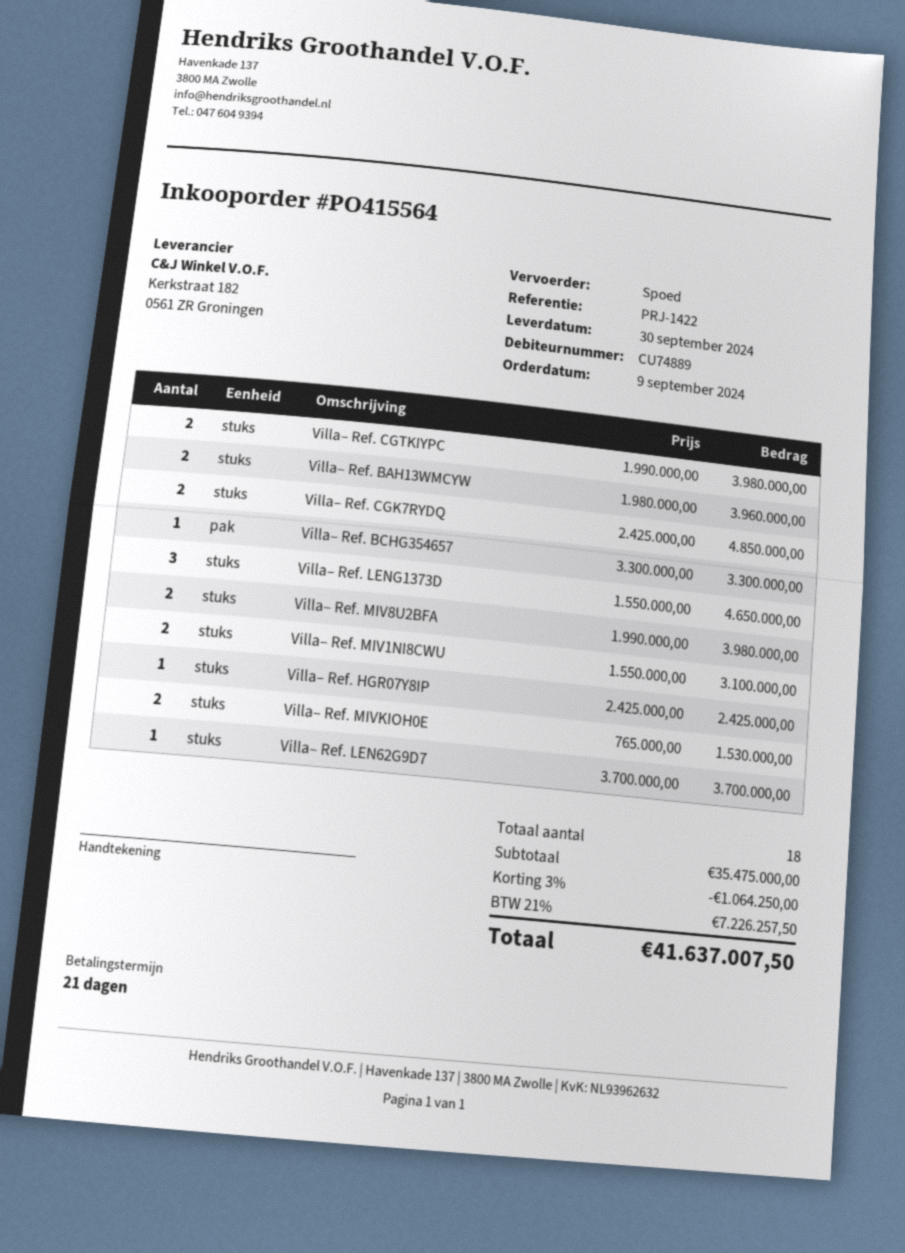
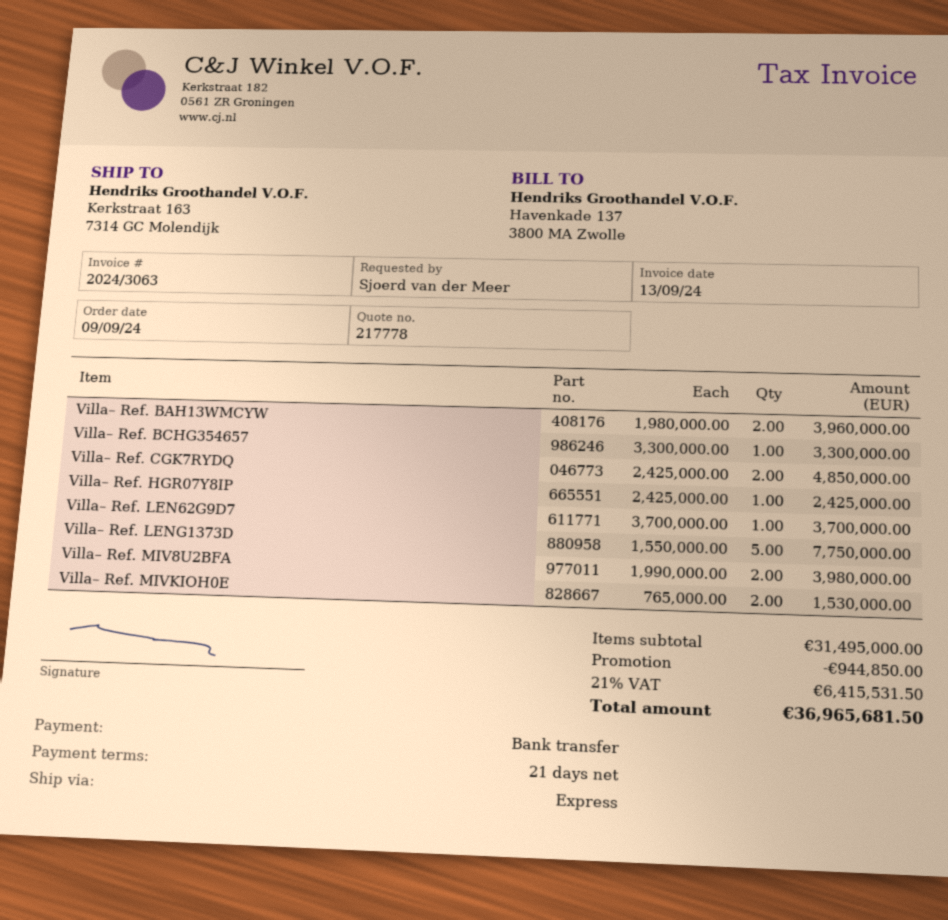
Villa– Ref. CGTKIYPC: 2 x 1990000.00 = 3980000.00 -> none
Villa– Ref. LENG1373D: 3 x 1550000.00 = 4650000.00 -> 5 x 1550000.00 = 7750000.00
Villa– Ref. MIV1NI8CWU: 2 x 1550000.00 = 3100000.00 -> none
subtotal: 35475000.00 -> 31495000.00
discount: 1064250.00 -> 944850.00
tax: 21% = 7226257.50 -> 21% = 6415531.50
total: 41637007.50 -> 36965681.50

